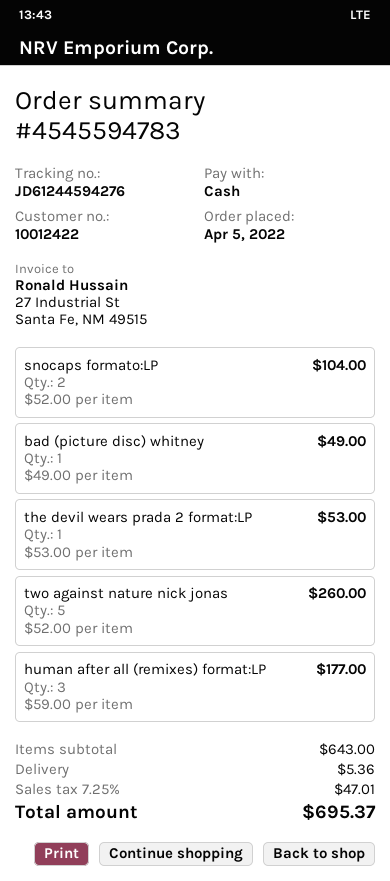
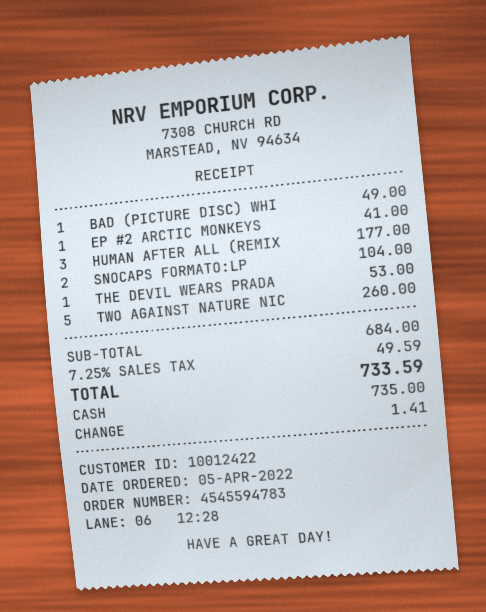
EP #2 ARCTIC MONKEYS: none -> 1 for 41.00
subtotal: 643.00 -> 684.00
shipping: 5.36 -> none
tax: 7.25% = 47.01 -> 7.25% = 49.59
total: 695.37 -> 733.59

